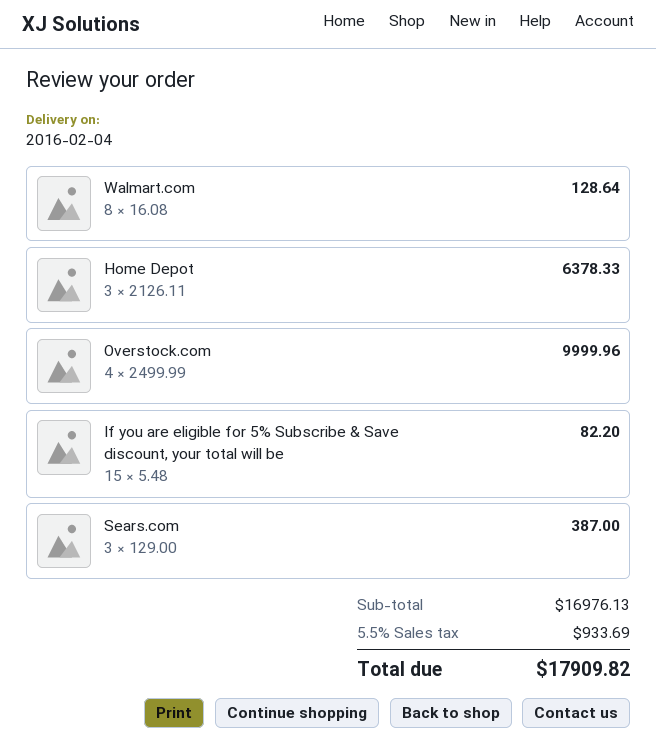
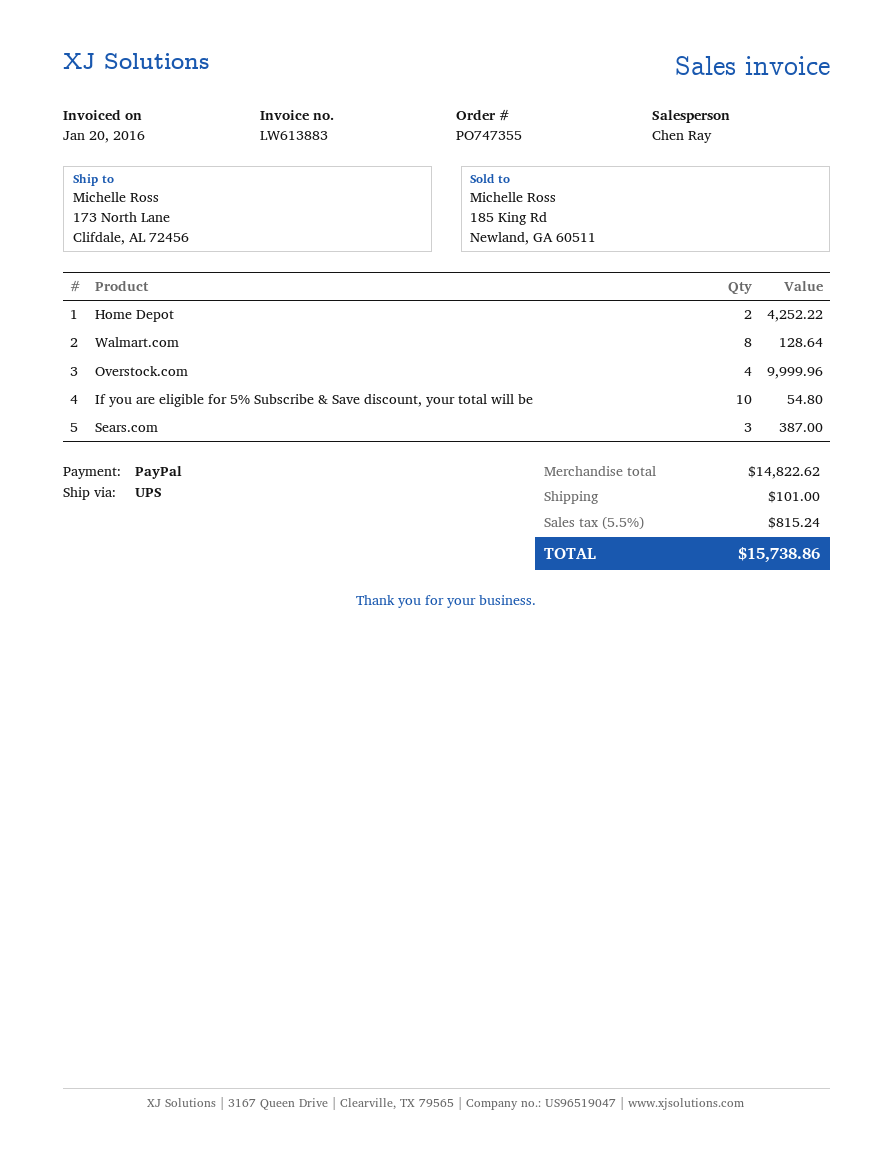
Home Depot: 3 for 6378.33 -> 2 for 4252.22
If you are eligible for 5% Subscribe & Save discount, your total will be: 15 for 82.20 -> 10 for 54.80
subtotal: 16976.13 -> 14822.62
shipping: none -> 101.00
tax: 5.5% = 933.69 -> 5.5% = 815.24
total: 17909.82 -> 15738.86

